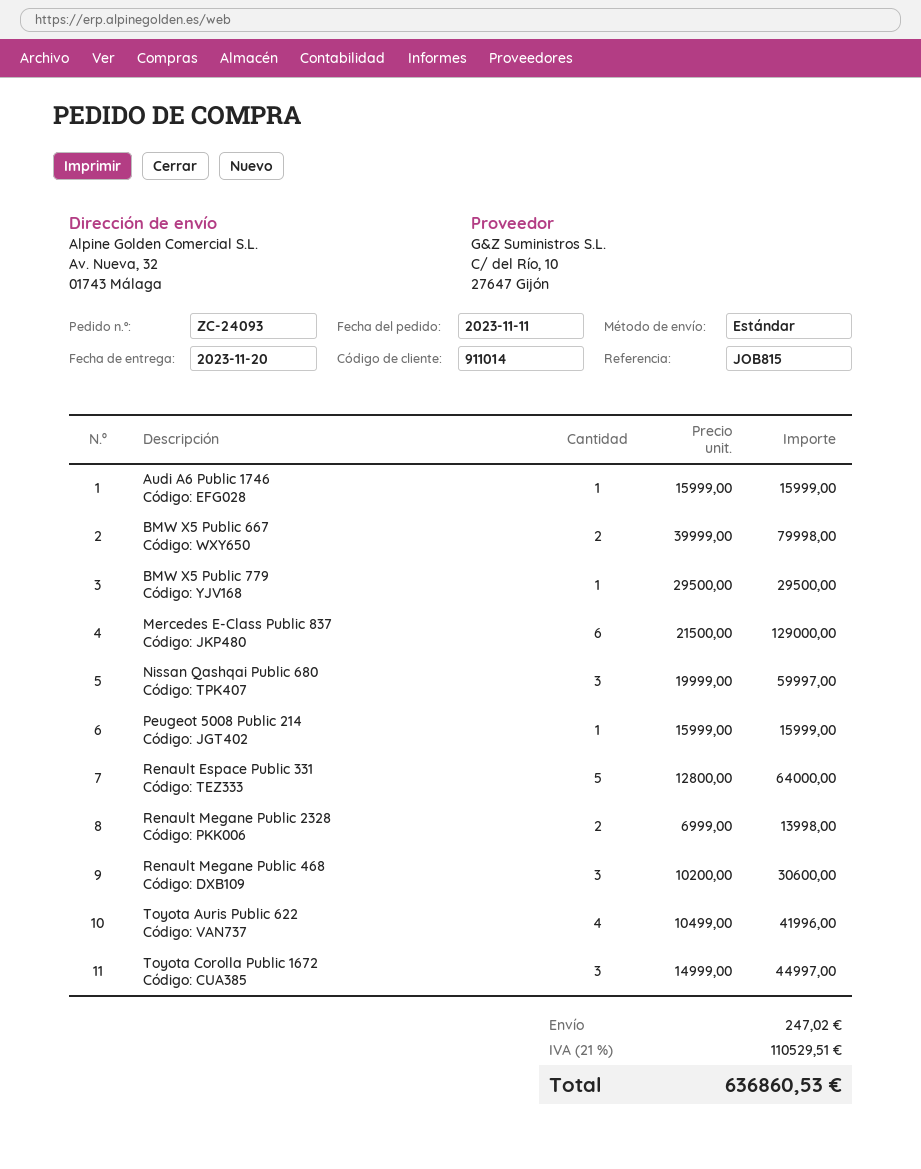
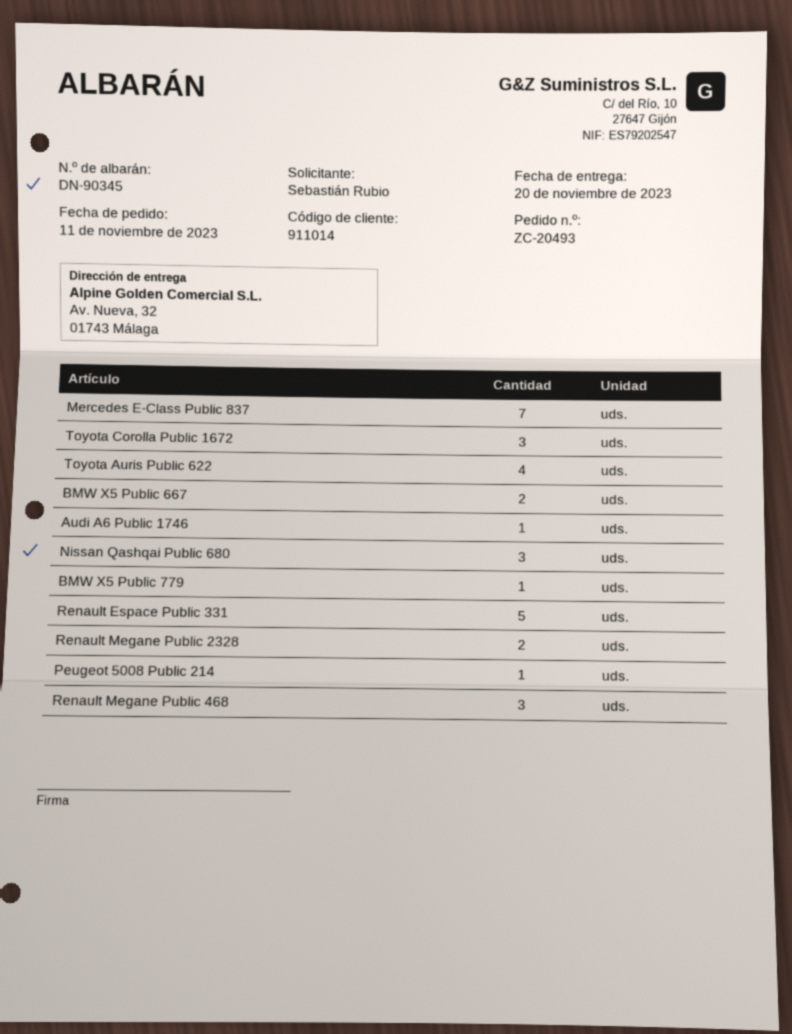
order number: ZC-24093 -> ZC-20493
Mercedes E-Class Public 837: 6 -> 7

